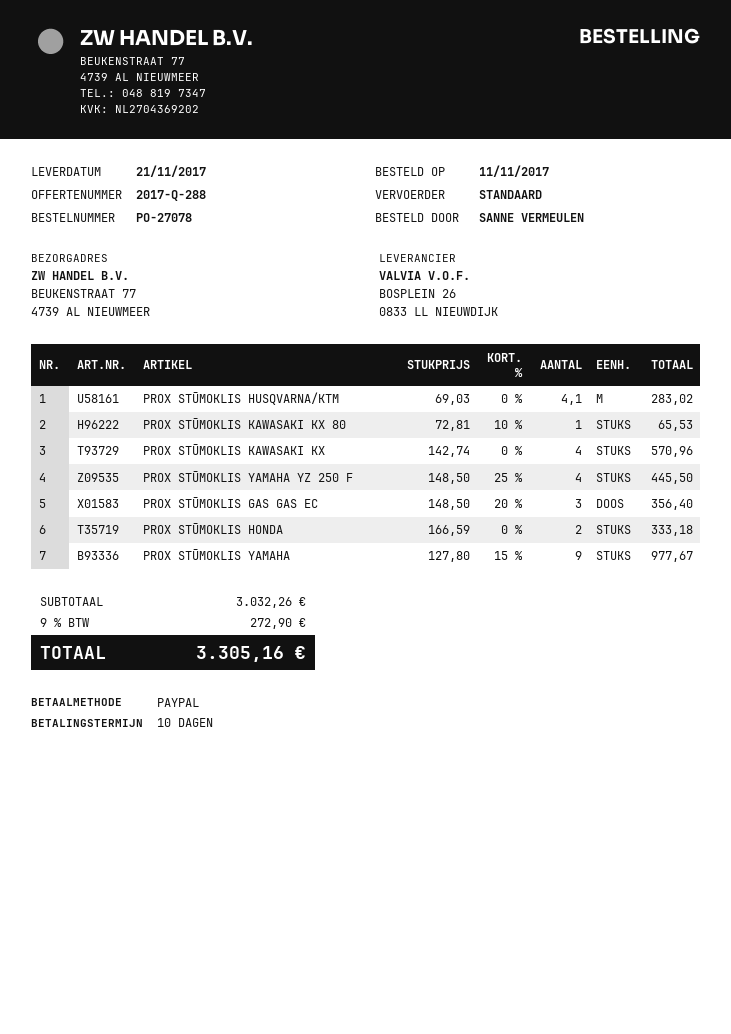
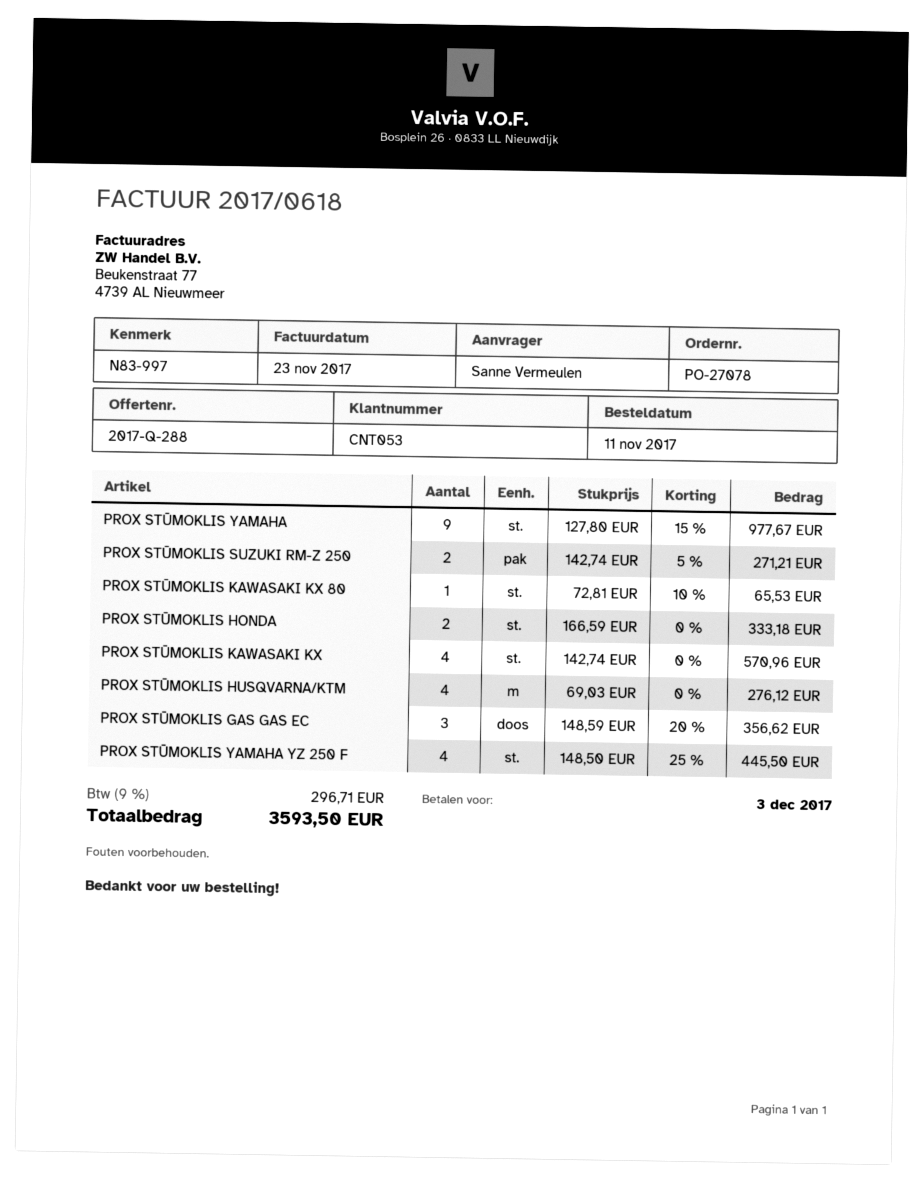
PROX STŪMOKLIS HUSQVARNA/KTM: 4.1 x 69.03 = 283.02 -> 4 x 69.03 = 276.12
PROX STŪMOKLIS GAS GAS EC: 3 x 148.50 - 20% = 356.40 -> 3 x 148.59 - 20% = 356.62
PROX STŪMOKLIS SUZUKI RM-Z 250: none -> 2 x 142.74 - 5% = 271.21
tax: 9% = 272.90 -> 9% = 296.71
total: 3305.16 -> 3593.50

